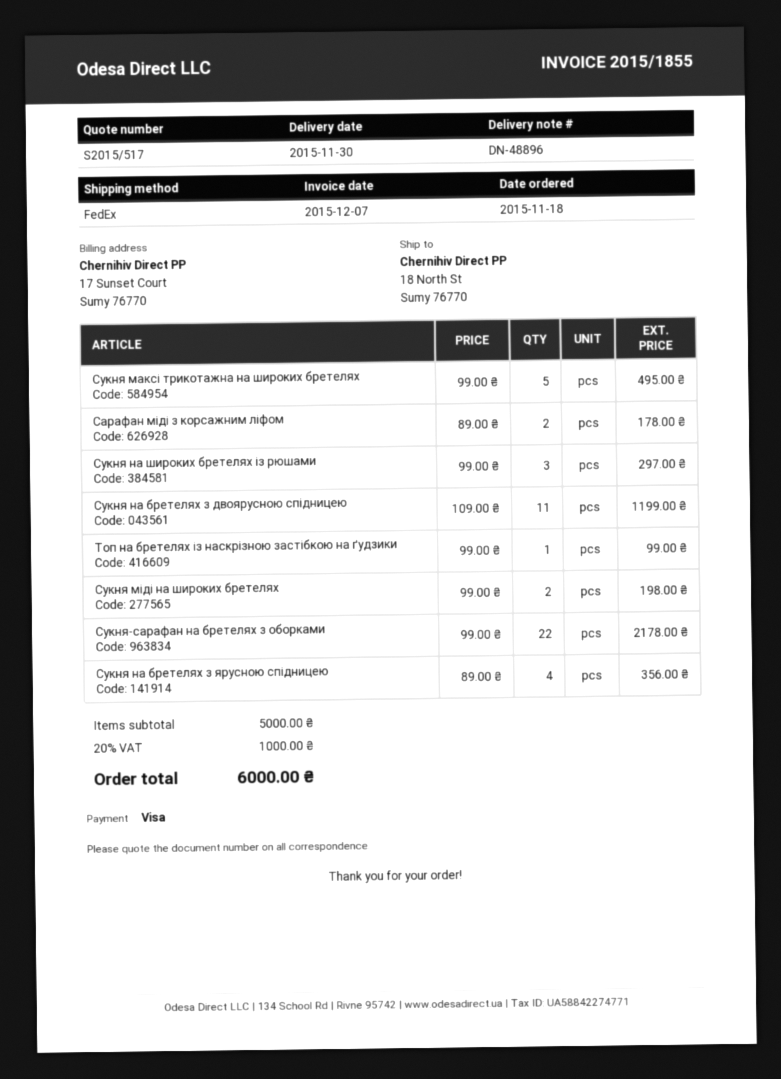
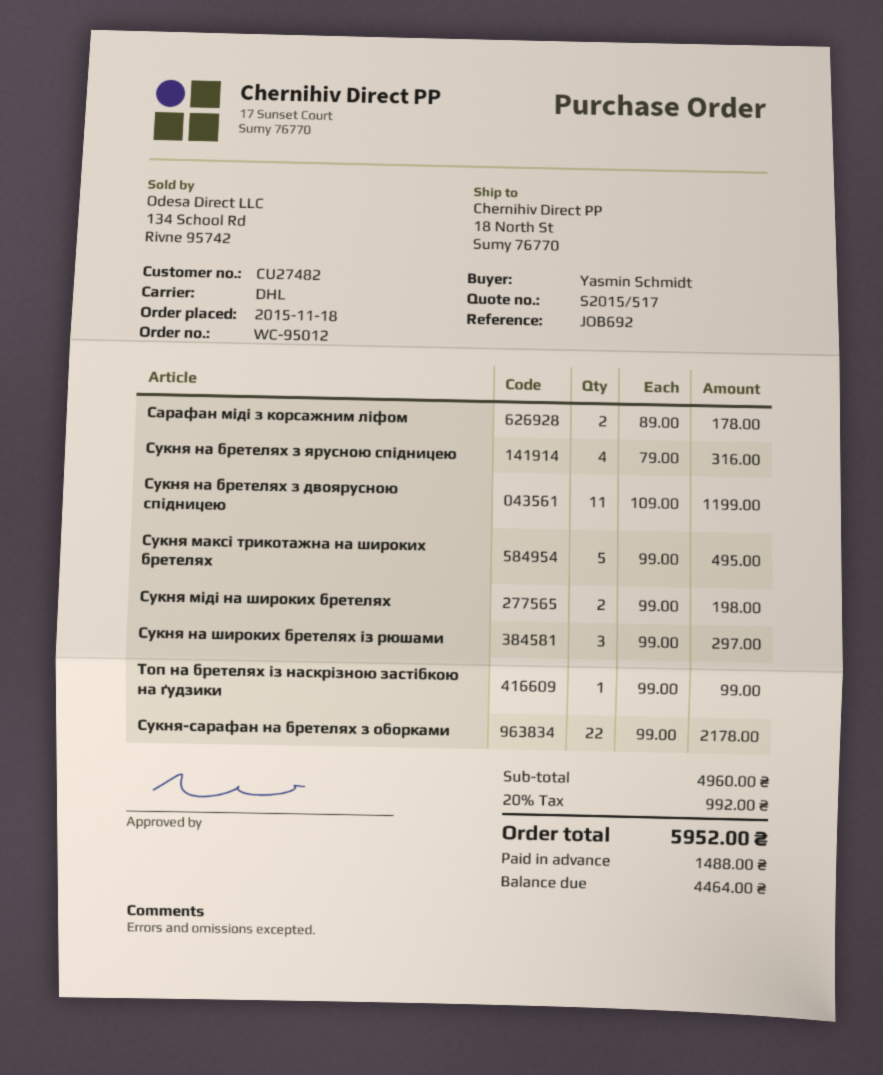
shipping method: FedEx -> DHL
Сукня на бретелях з ярусною спідницею: 4 x 89.00 = 356.00 -> 4 x 79.00 = 316.00
subtotal: 5000.00 -> 4960.00
tax: 20% = 1000.00 -> 20% = 992.00
total: 6000.00 -> 5952.00

